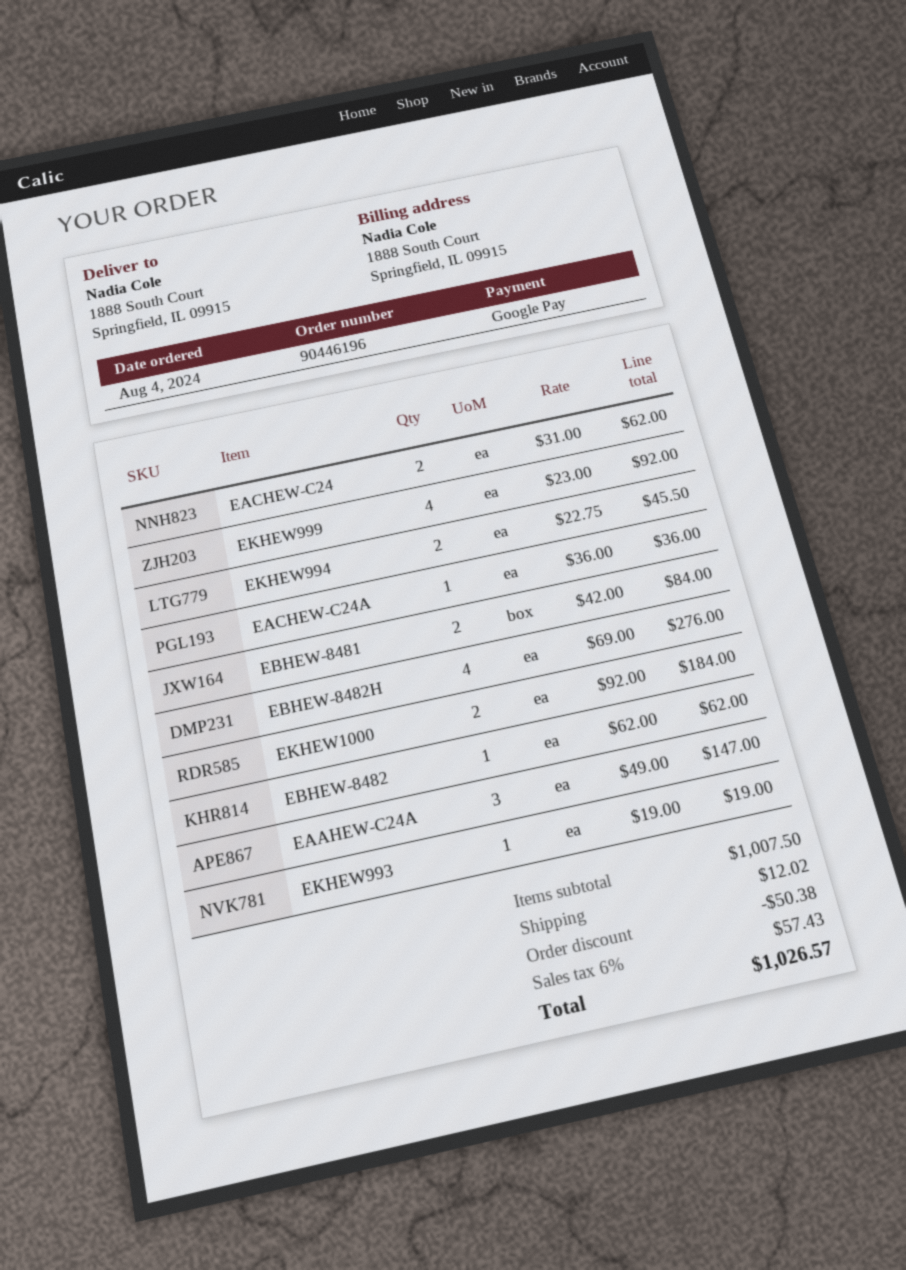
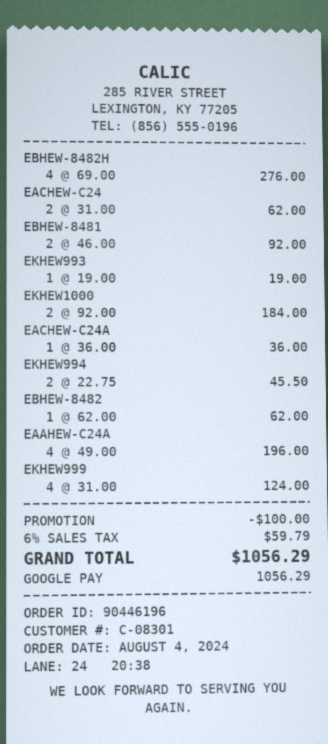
EKHEW999: 4 x 23.00 = 92.00 -> 4 x 31.00 = 124.00
EBHEW-8481: 2 x 42.00 = 84.00 -> 2 x 46.00 = 92.00
EAAHEW-C24A: 3 x 49.00 = 147.00 -> 4 x 49.00 = 196.00
discount: 50.38 -> 100.00
shipping: 12.02 -> none
tax: 6% = 57.43 -> 6% = 59.79
total: 1026.57 -> 1056.29

